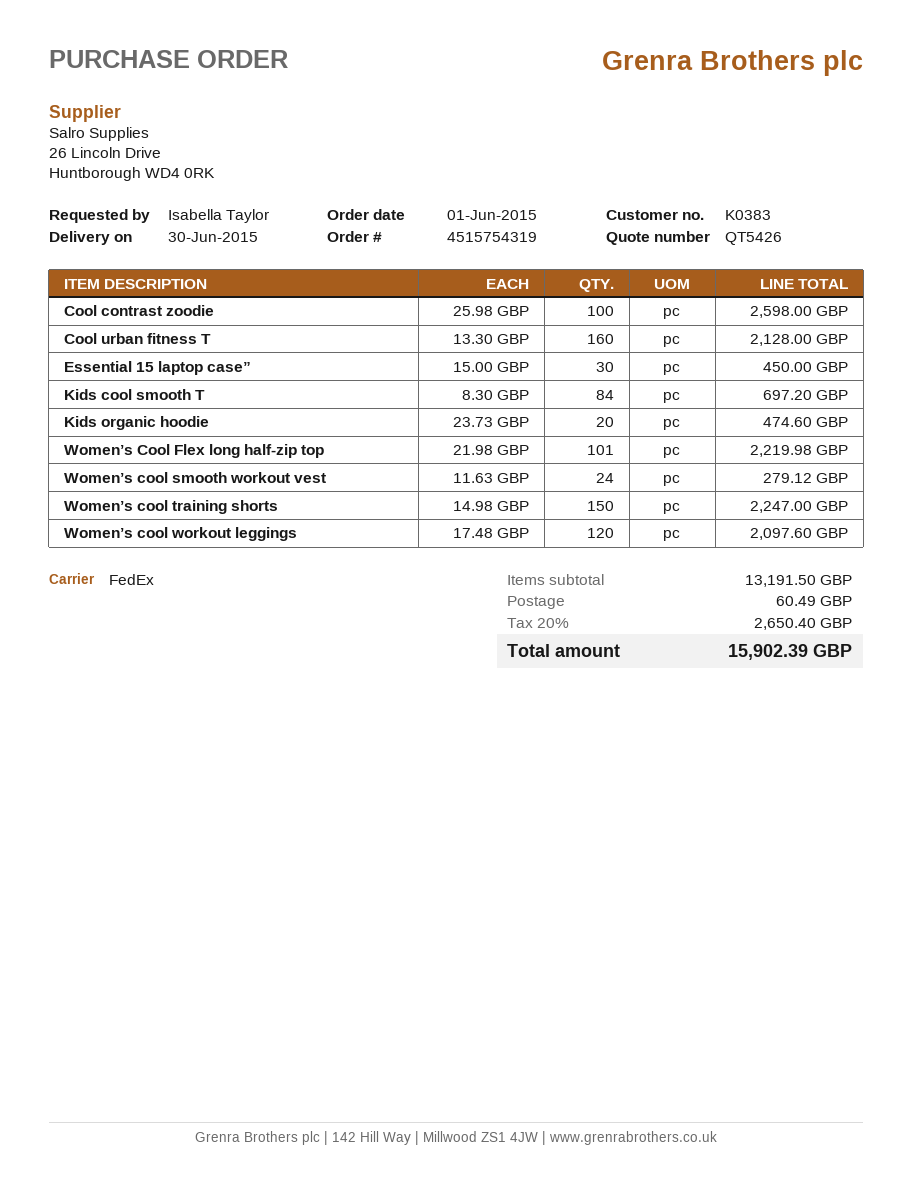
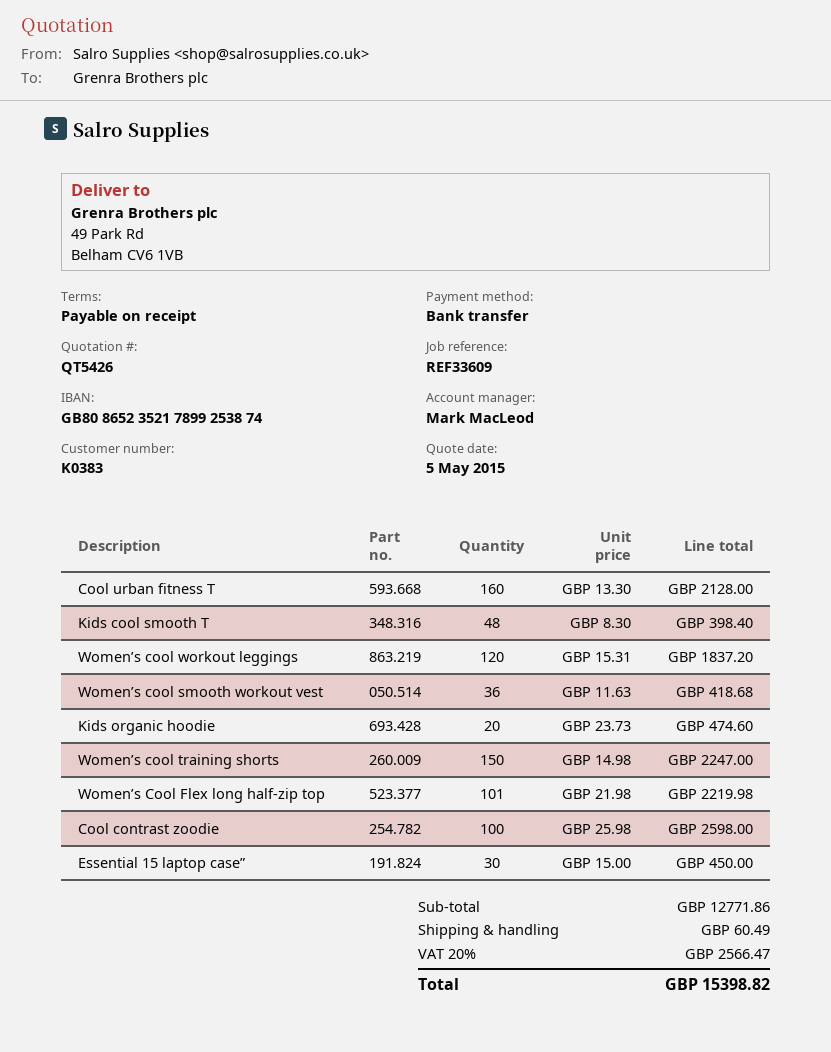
Kids cool smooth T: 84 x 8.30 = 697.20 -> 48 x 8.30 = 398.40
Women’s cool smooth workout vest: 24 x 11.63 = 279.12 -> 36 x 11.63 = 418.68
Women’s cool workout leggings: 120 x 17.48 = 2097.60 -> 120 x 15.31 = 1837.20
subtotal: 13191.50 -> 12771.86
tax: 20% = 2650.40 -> 20% = 2566.47
total: 15902.39 -> 15398.82

